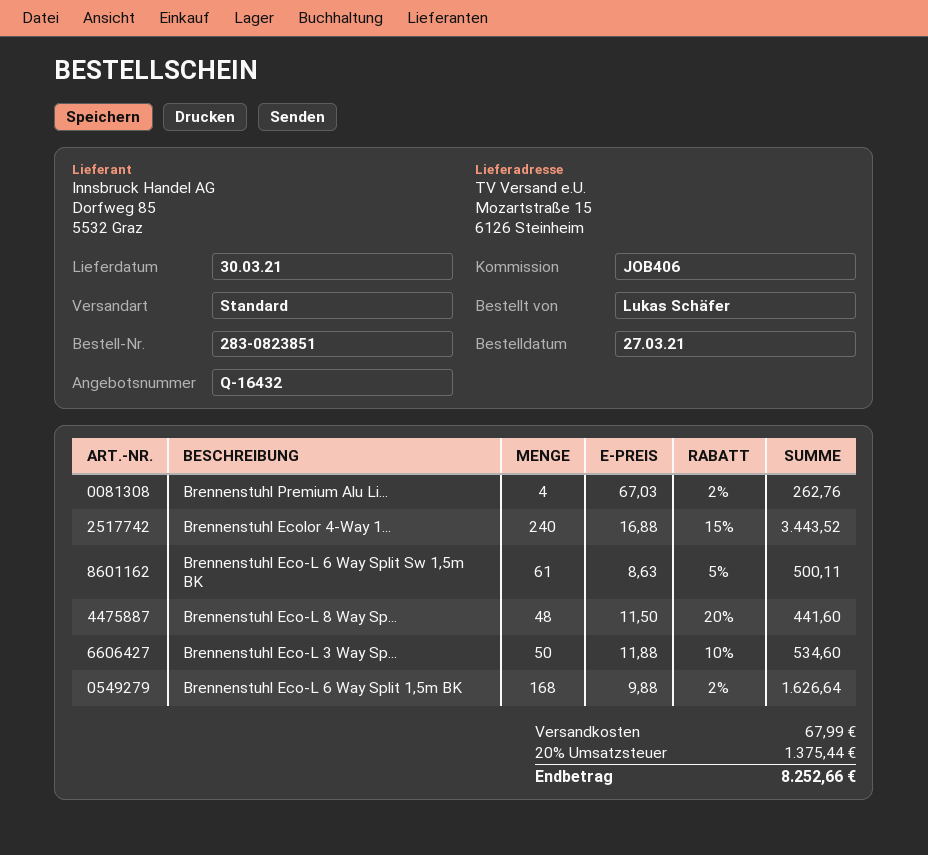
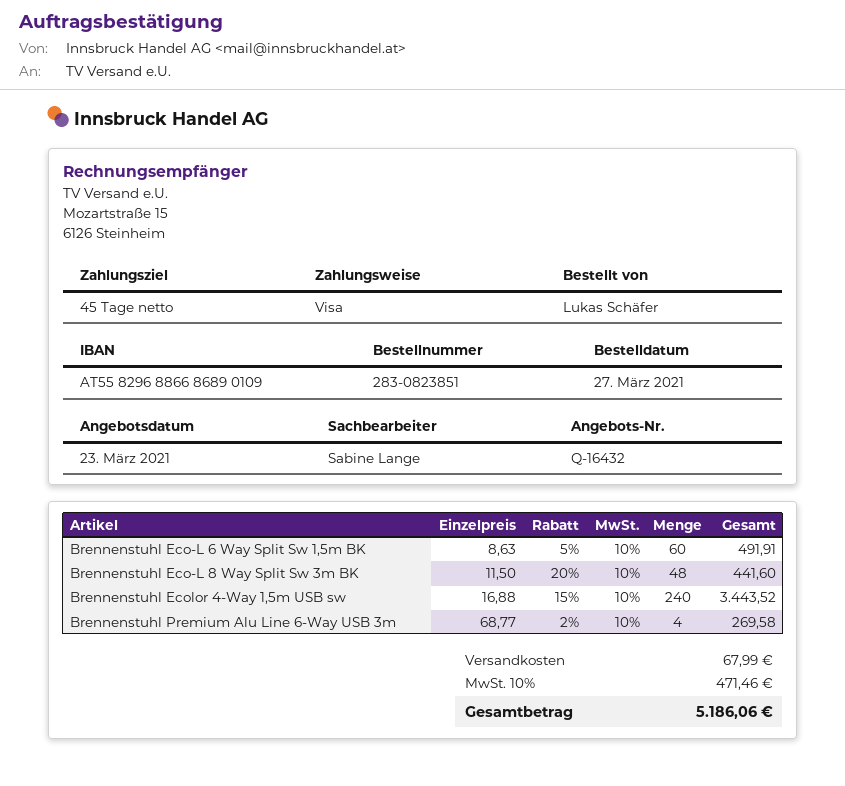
Brennenstuhl Premium Alu Li...: 4 x 67.03 - 2% = 262.76 -> 4 x 68.77 - 2% = 269.58
Brennenstuhl Eco-L 6 Way Split Sw 1,5m BK: 61 x 8.63 - 5% = 500.11 -> 60 x 8.63 - 5% = 491.91
Brennenstuhl Eco-L 3 Way Sp...: 50 x 11.88 - 10% = 534.60 -> none
Brennenstuhl Eco-L 6 Way Split 1,5m BK: 168 x 9.88 - 2% = 1626.64 -> none
tax: 20% = 1375.44 -> 10% = 471.46
total: 8252.66 -> 5186.06

